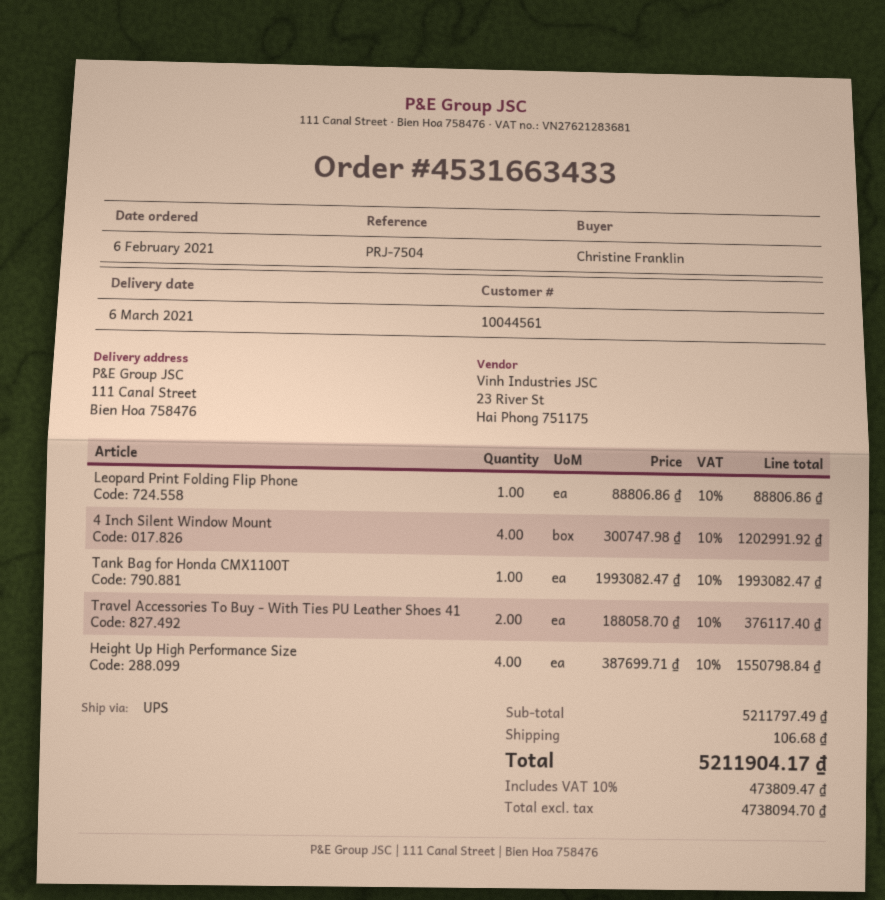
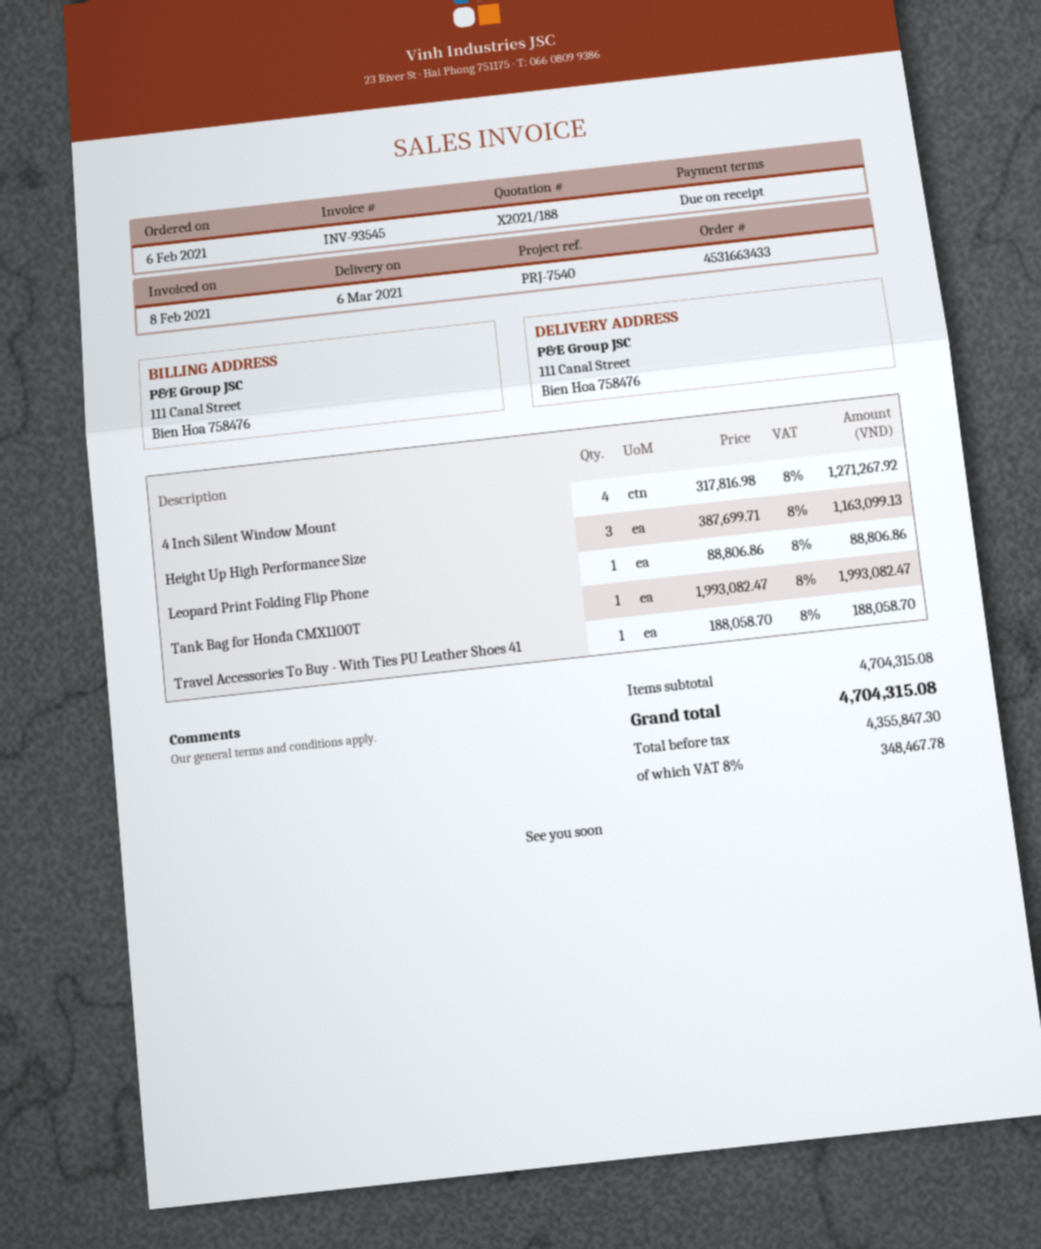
reference: PRJ-7504 -> PRJ-7540
4 Inch Silent Window Mount: 4 x 300747.98 = 1202991.92 -> 4 x 317816.98 = 1271267.92
Travel Accessories To Buy - With Ties PU Leather Shoes 41: 2 x 188058.70 = 376117.40 -> 1 x 188058.70 = 188058.70
Height Up High Performance Size: 4 x 387699.71 = 1550798.84 -> 3 x 387699.71 = 1163099.13
subtotal: 5211797.49 -> 4704315.08
shipping: 106.68 -> none
net: 4738094.70 -> 4355847.30
tax: 10% = 473809.47 -> 8% = 348467.78
total: 5211904.17 -> 4704315.08

